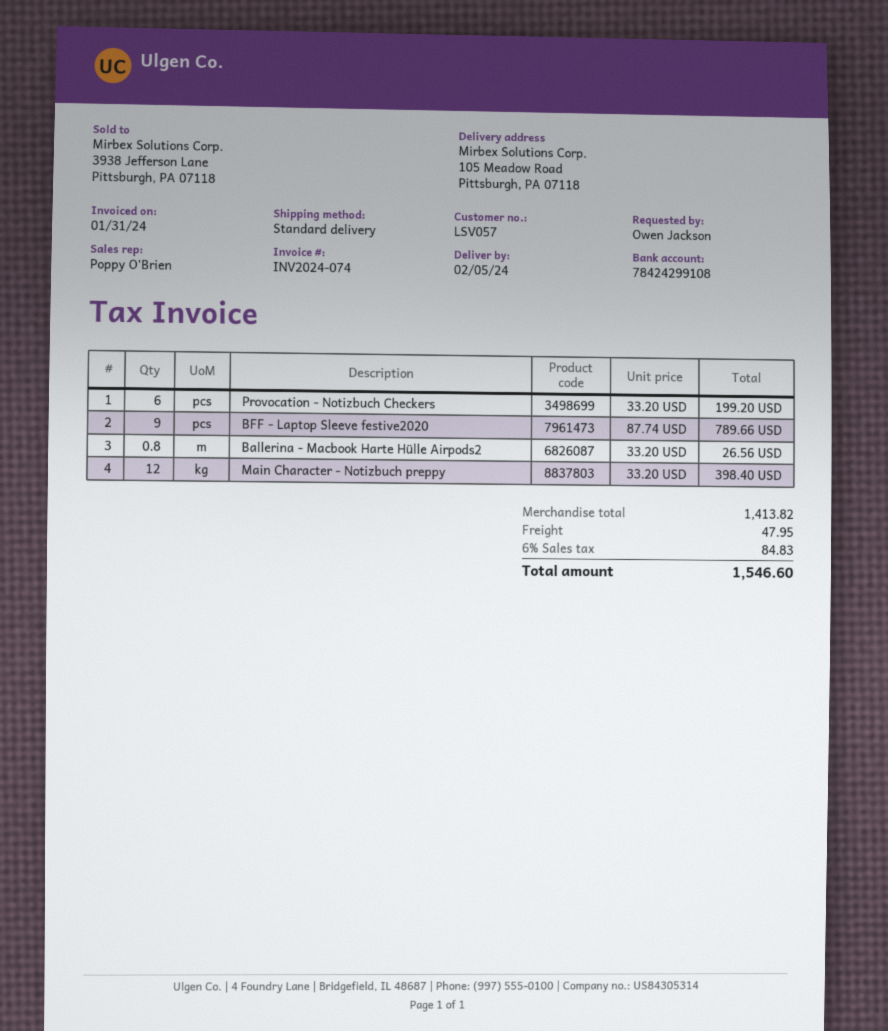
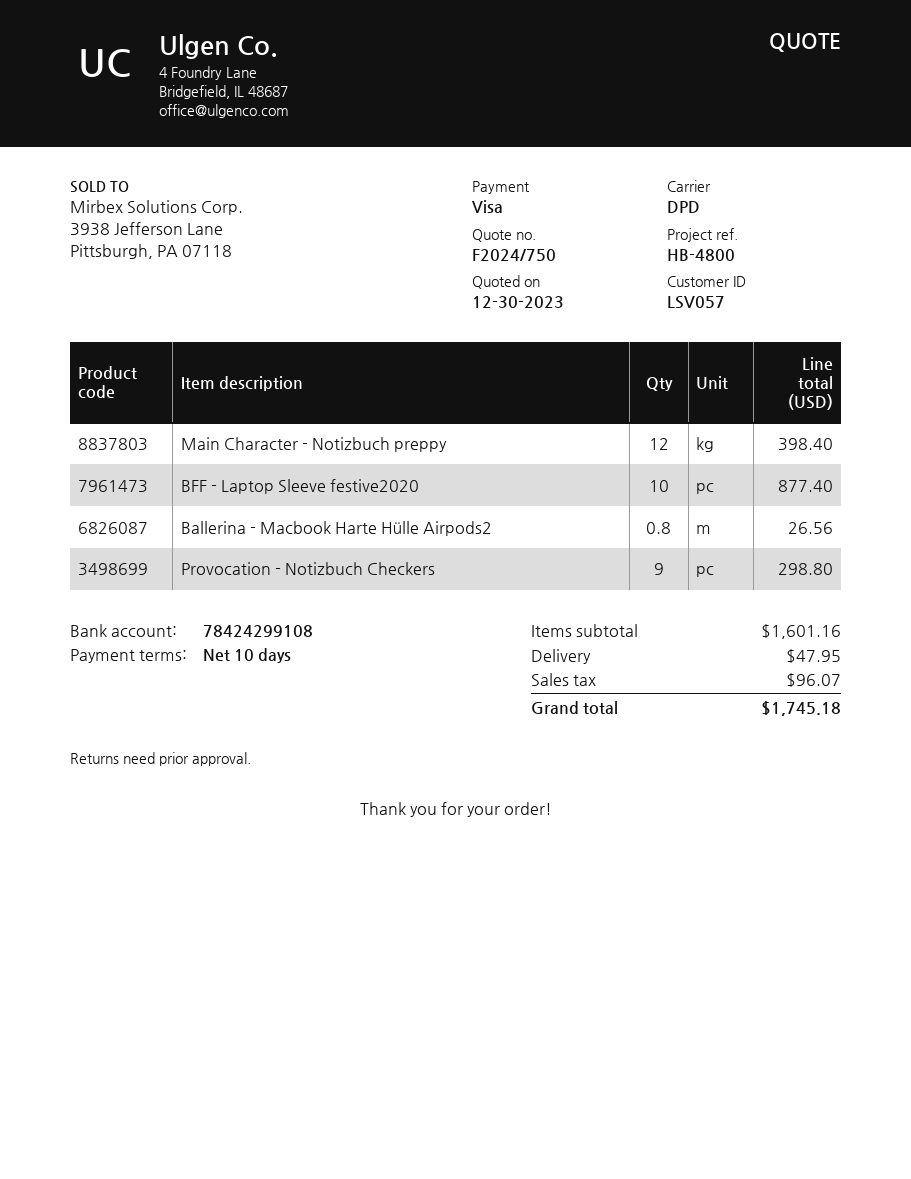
shipping method: standard -> DPD
Provocation - Notizbuch Checkers: 6 for 199.20 -> 9 for 298.80
BFF - Laptop Sleeve festive2020: 9 for 789.66 -> 10 for 877.40
subtotal: 1413.82 -> 1601.16
tax: 84.83 -> 96.07
total: 1546.60 -> 1745.18

